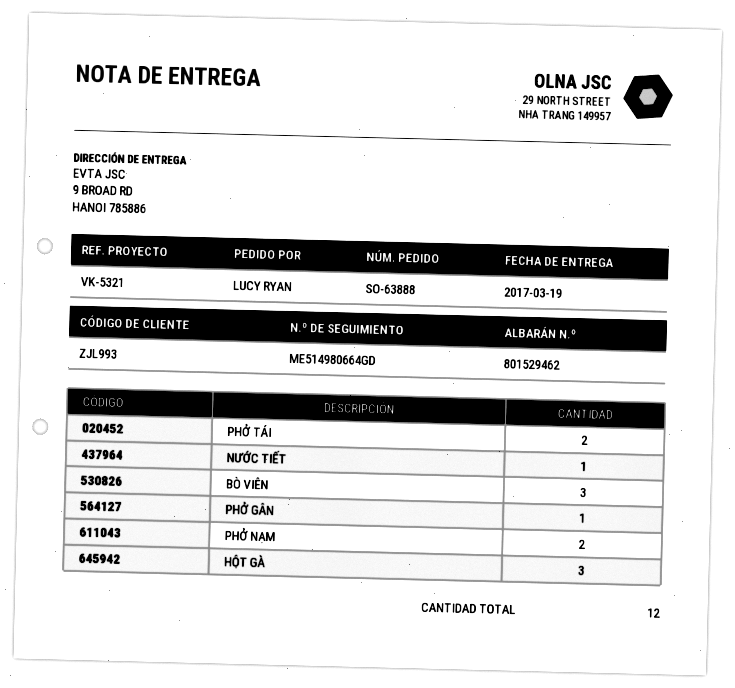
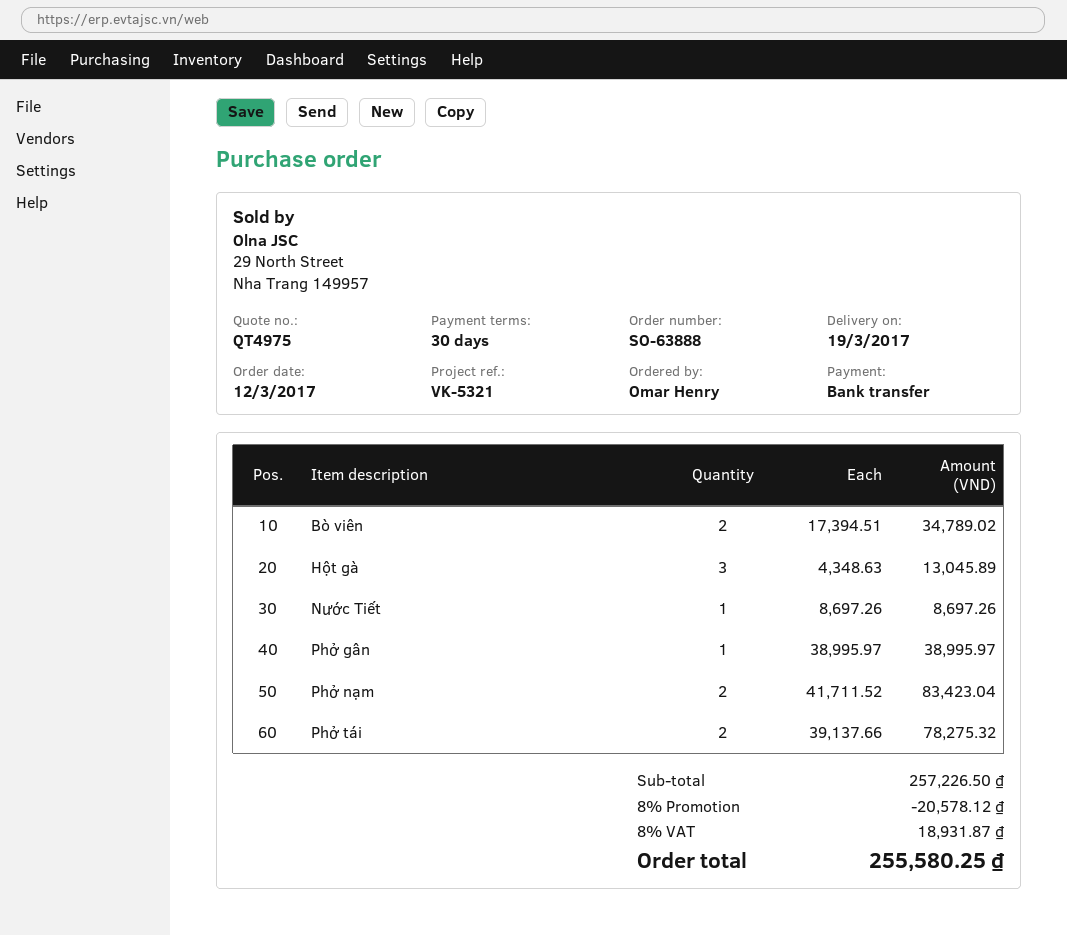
ordered by: LUCY RYAN -> Omar Henry
BÒ VIÊN: 3 -> 2

